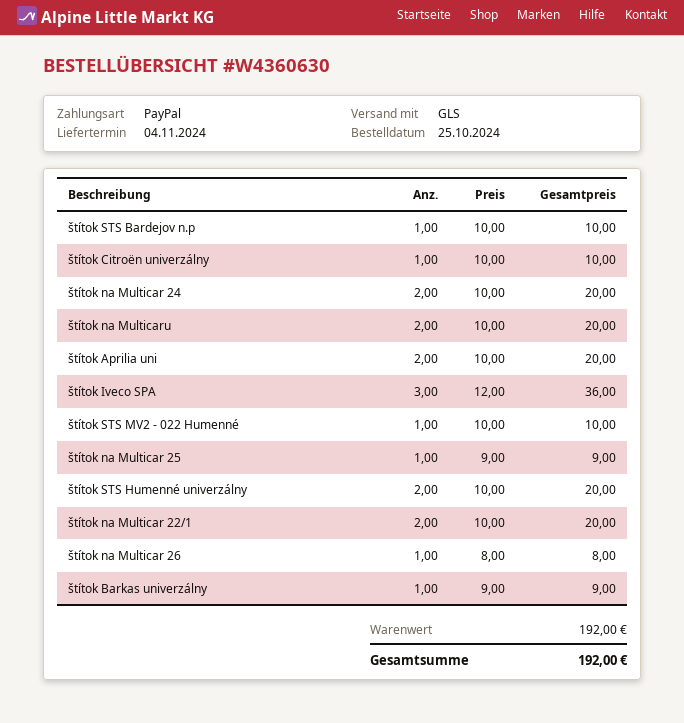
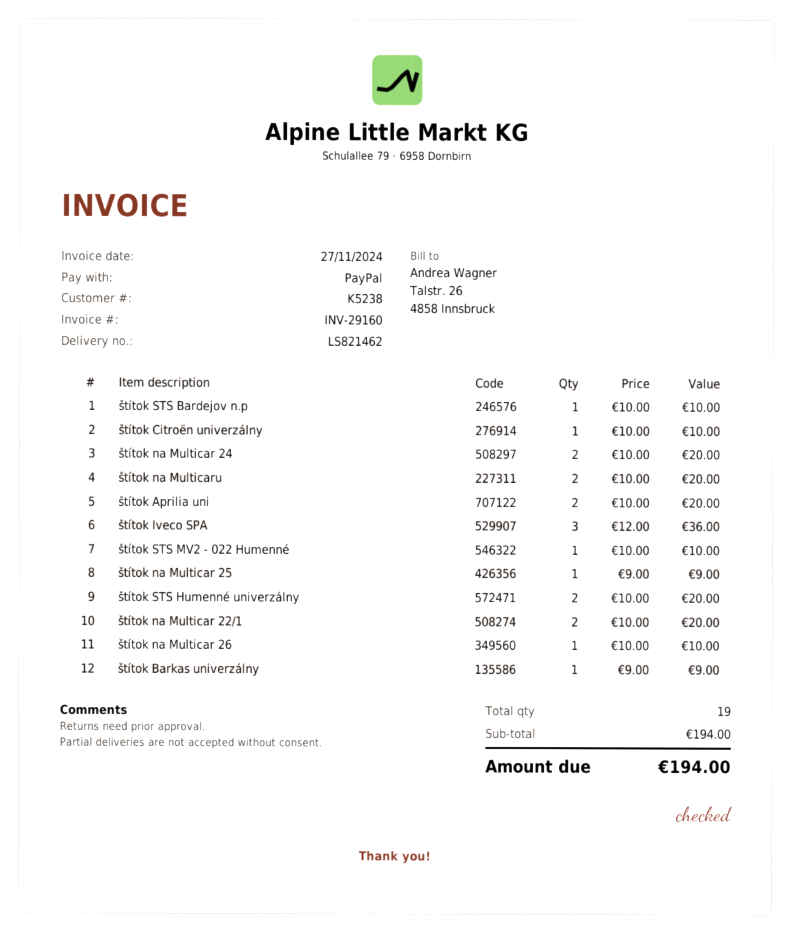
štítok na Multicar 26: 1 x 8.00 = 8.00 -> 1 x 10.00 = 10.00
subtotal: 192.00 -> 194.00
total: 192.00 -> 194.00

